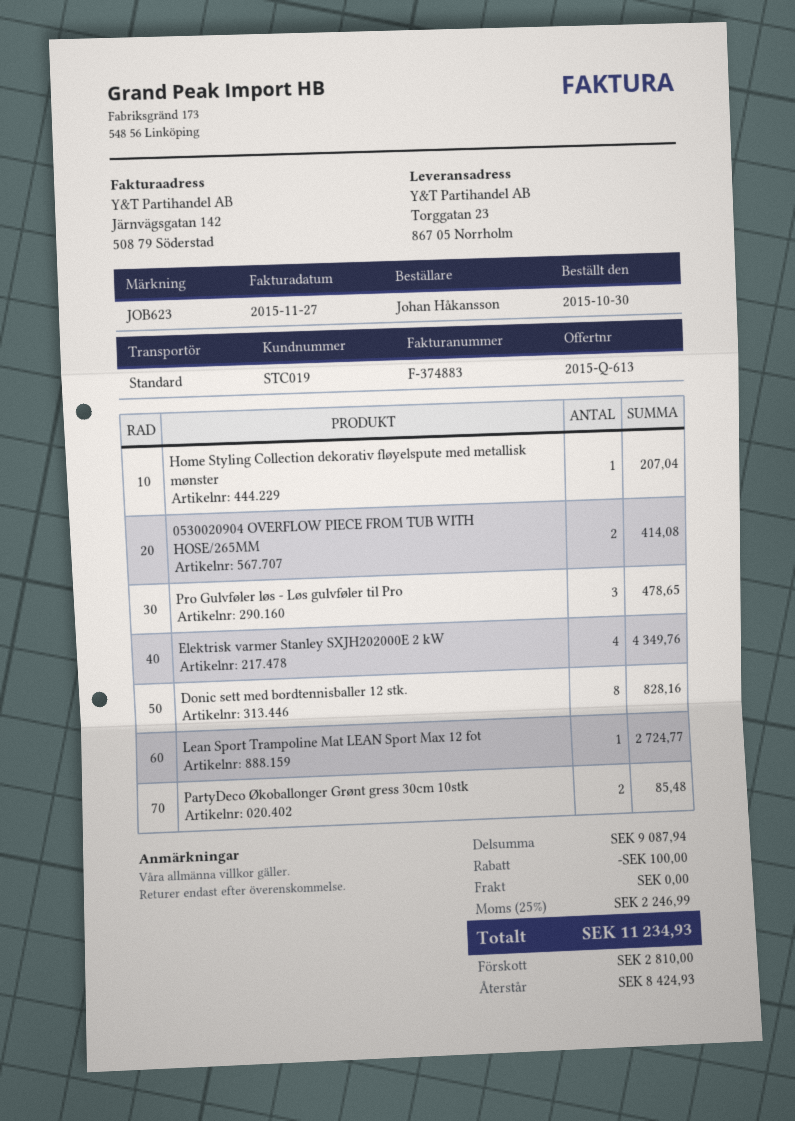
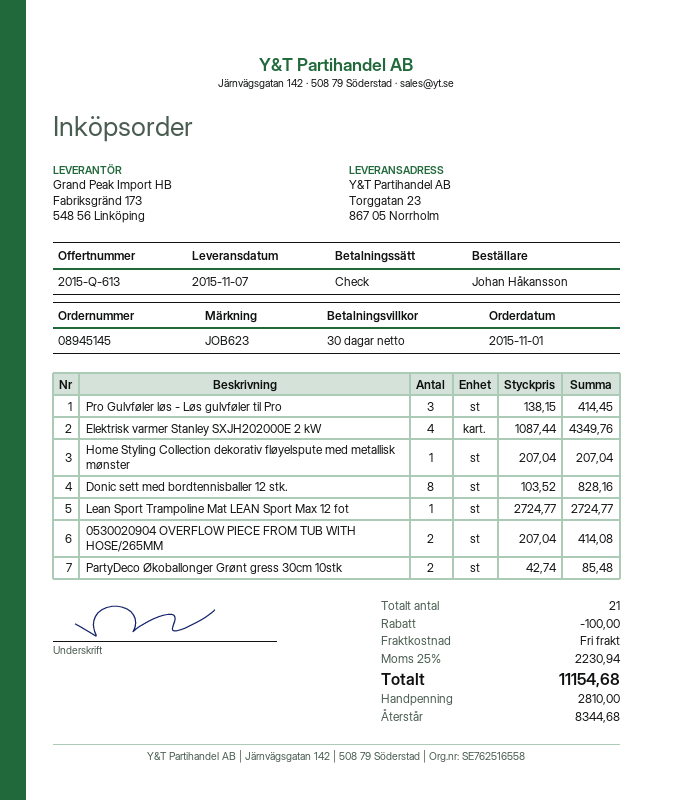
order date: 2015-10-30 -> 2015-11-01
Pro Gulvføler løs - Løs gulvføler til Pro: 3 for 478.65 -> 3 for 414.45
tax: 25% = 2246.99 -> 25% = 2230.94
total: 11234.93 -> 11154.68
balance: 8424.93 -> 8344.68

